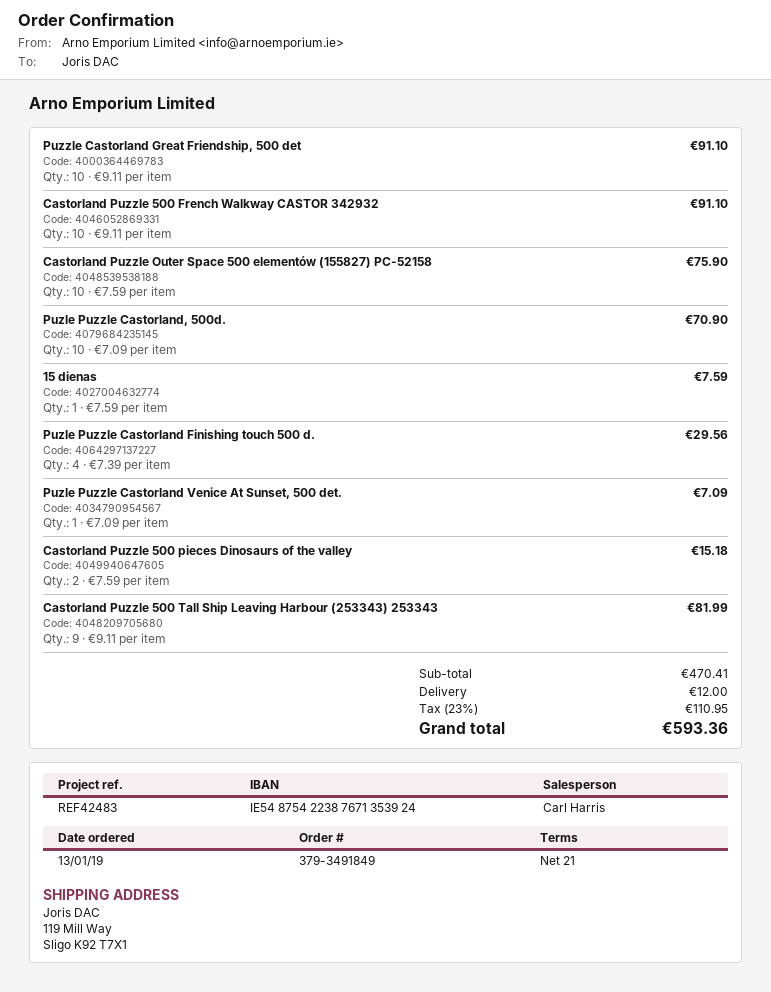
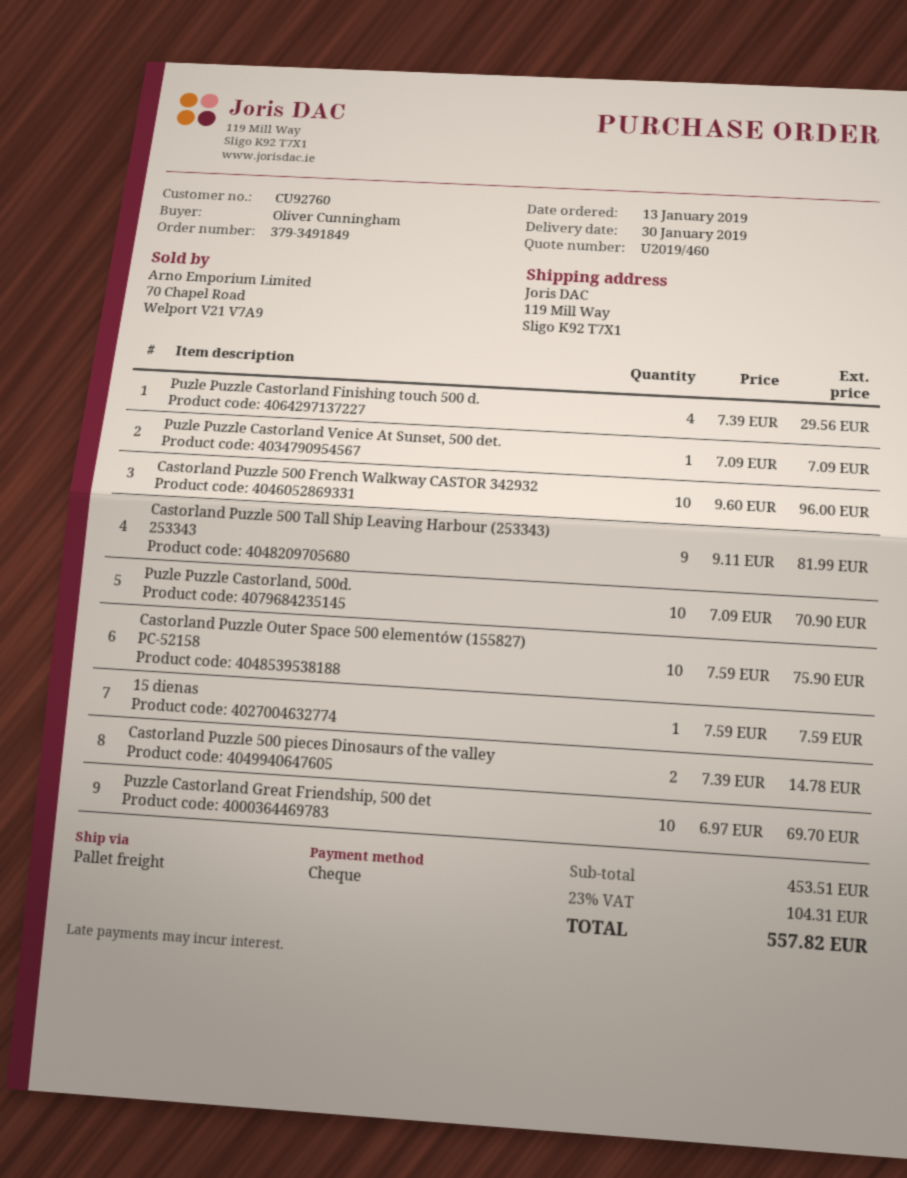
Puzzle Castorland Great Friendship, 500 det: 10 x 9.11 = 91.10 -> 10 x 6.97 = 69.70
Castorland Puzzle 500 French Walkway CASTOR 342932: 10 x 9.11 = 91.10 -> 10 x 9.60 = 96.00
Castorland Puzzle 500 pieces Dinosaurs of the valley: 2 x 7.59 = 15.18 -> 2 x 7.39 = 14.78
subtotal: 470.41 -> 453.51
shipping: 12.00 -> none
tax: 23% = 110.95 -> 23% = 104.31
total: 593.36 -> 557.82

